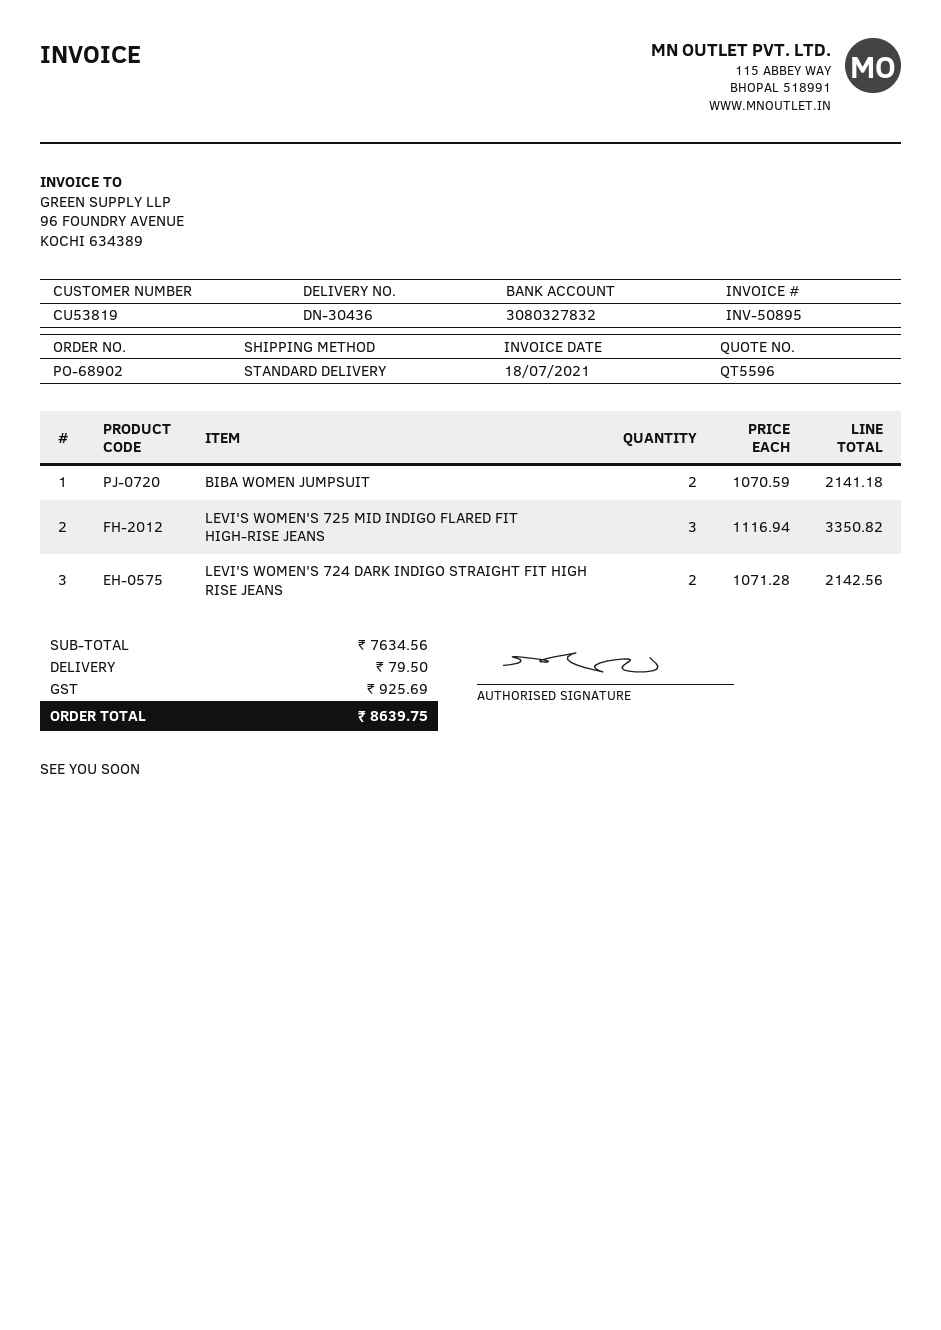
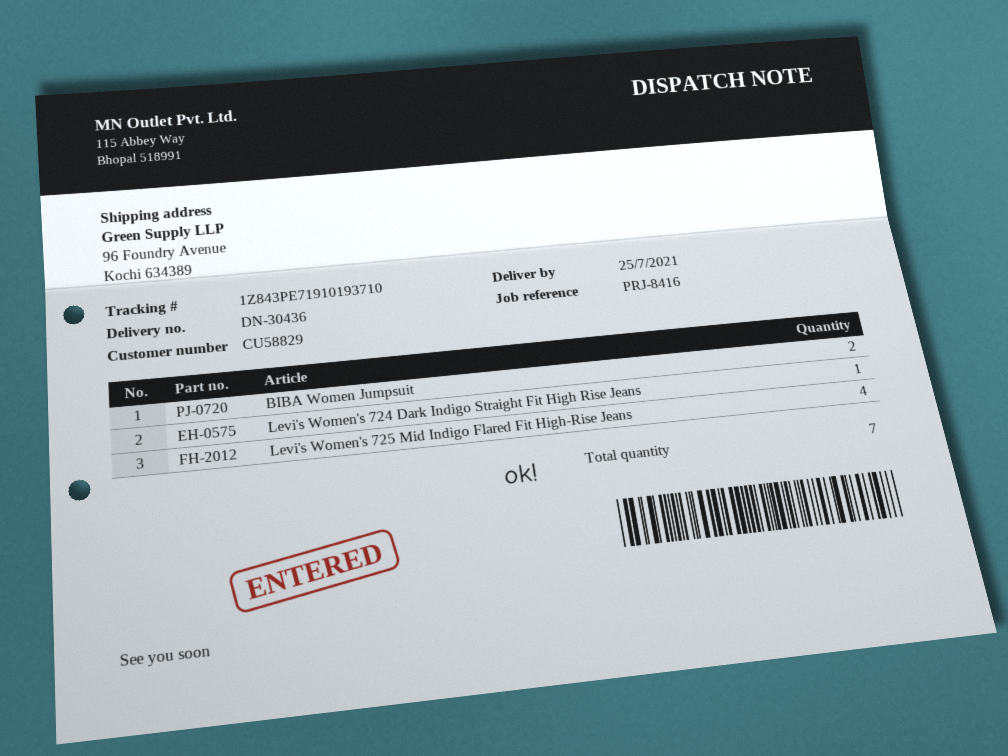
customer number: CU53819 -> CU58829
LEVI'S WOMEN'S 725 MID INDIGO FLARED FIT HIGH-RISE JEANS: 3 -> 4
LEVI'S WOMEN'S 724 DARK INDIGO STRAIGHT FIT HIGH RISE JEANS: 2 -> 1

